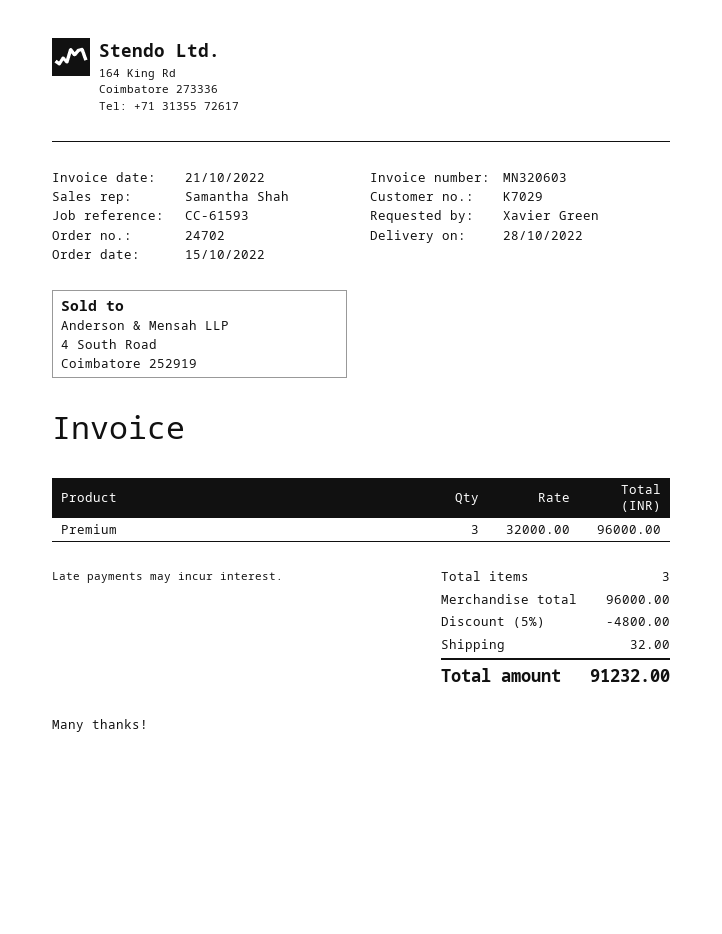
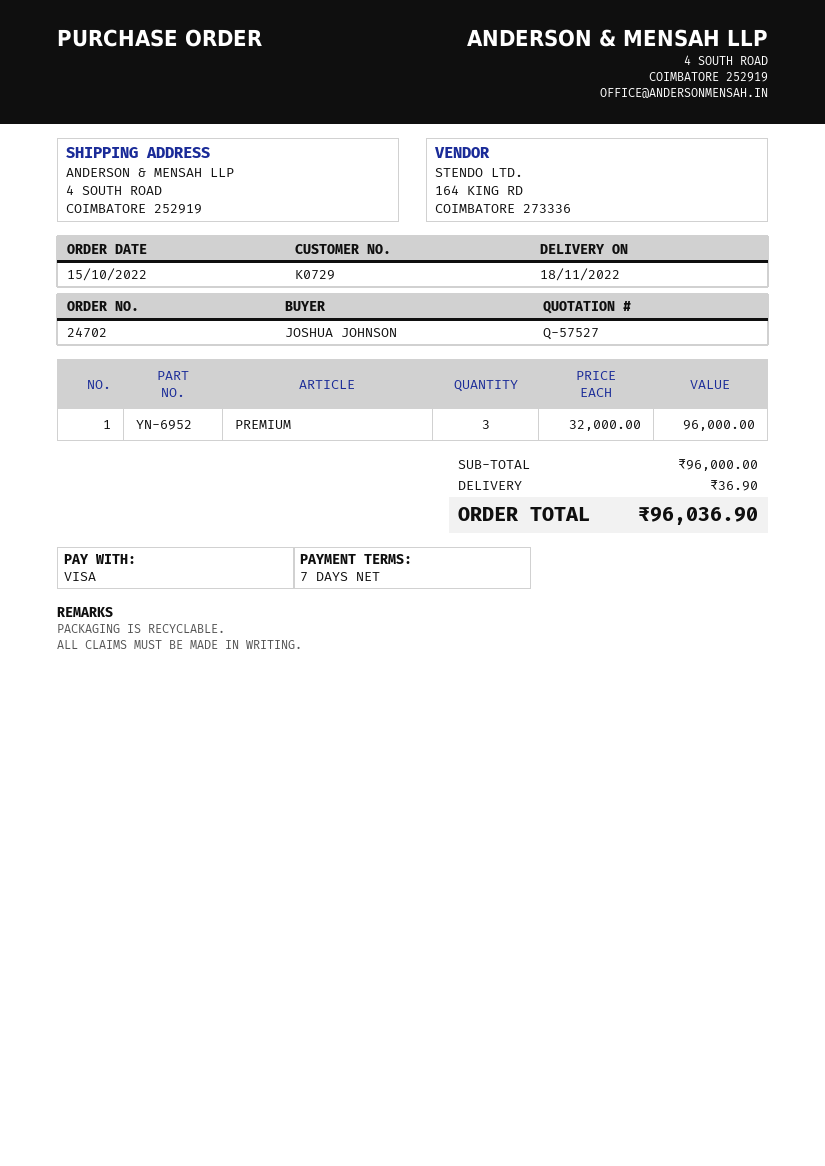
delivery date: 2022-10-28 -> 2022-11-18
customer number: K7029 -> K0729
ordered by: Xavier Green -> JOSHUA JOHNSON
discount: 5% = 4800.00 -> none
shipping: 32.00 -> 36.90
total: 91232.00 -> 96036.90

